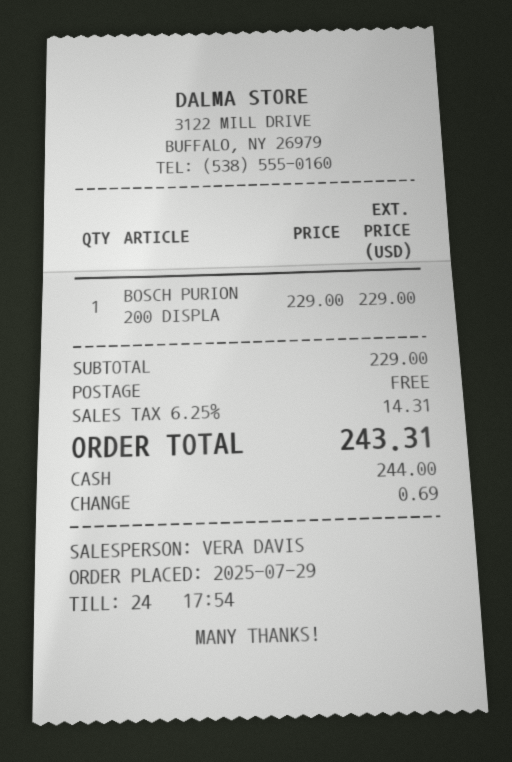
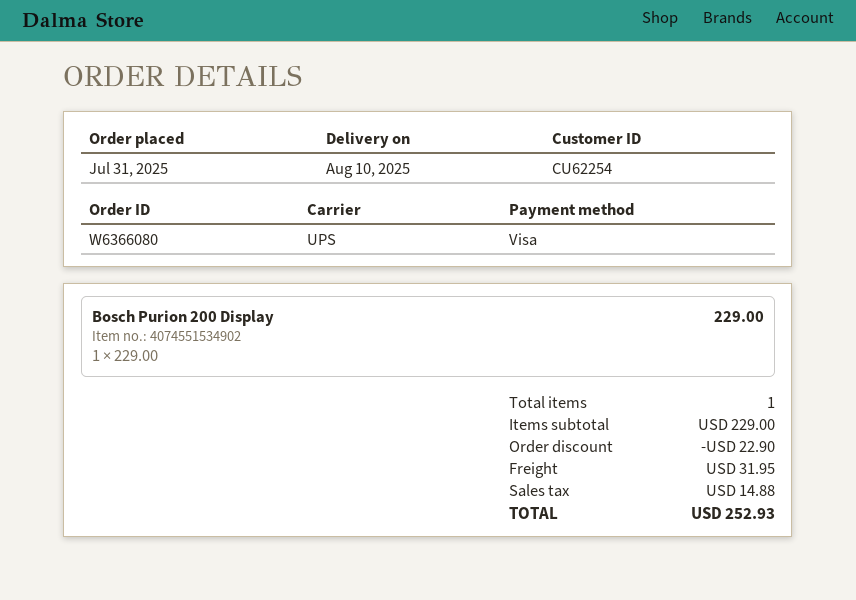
order date: 2025-07-29 -> 2025-07-31
payment method: cash -> Visa
discount: none -> 22.90
shipping: 0.00 -> 31.95
tax: 14.31 -> 14.88
total: 243.31 -> 252.93

